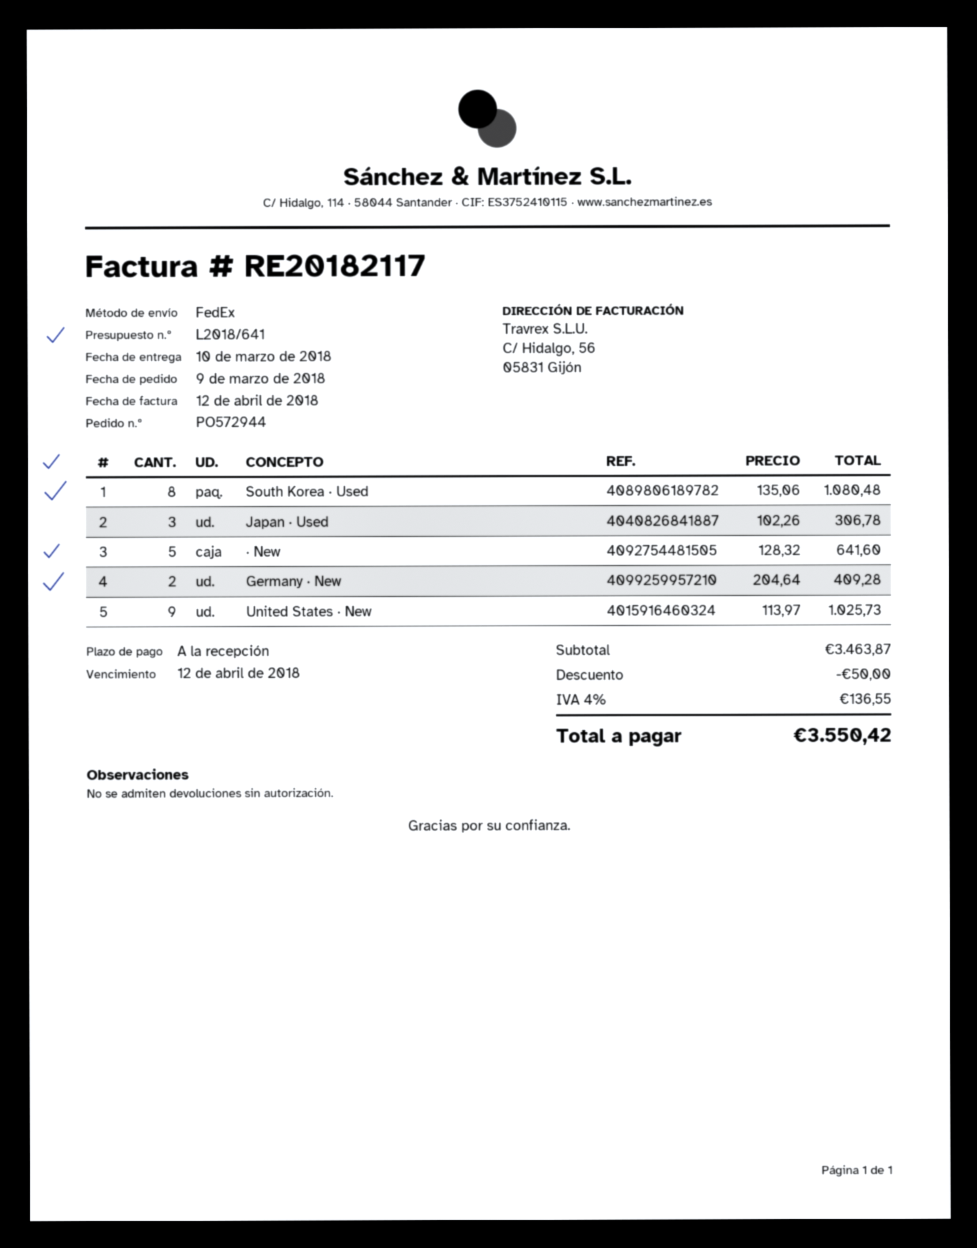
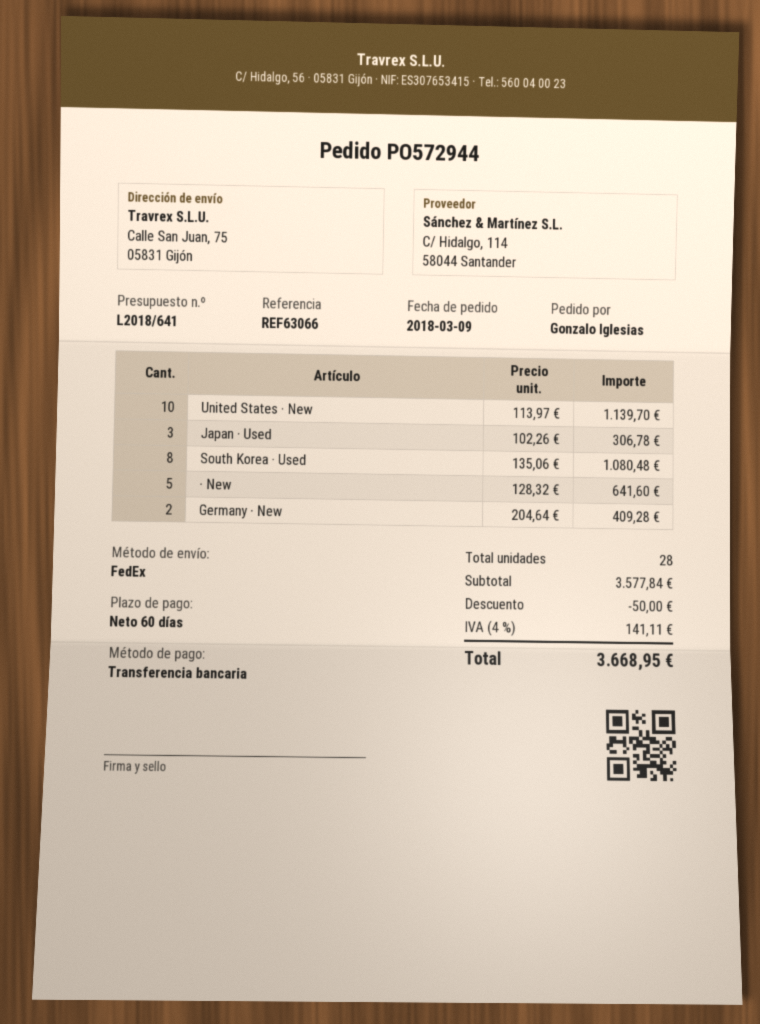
payment terms: on receipt -> 60 days
United States · New: 9 x 113.97 = 1025.73 -> 10 x 113.97 = 1139.70
subtotal: 3463.87 -> 3577.84
tax: 4% = 136.55 -> 4% = 141.11
total: 3550.42 -> 3668.95

